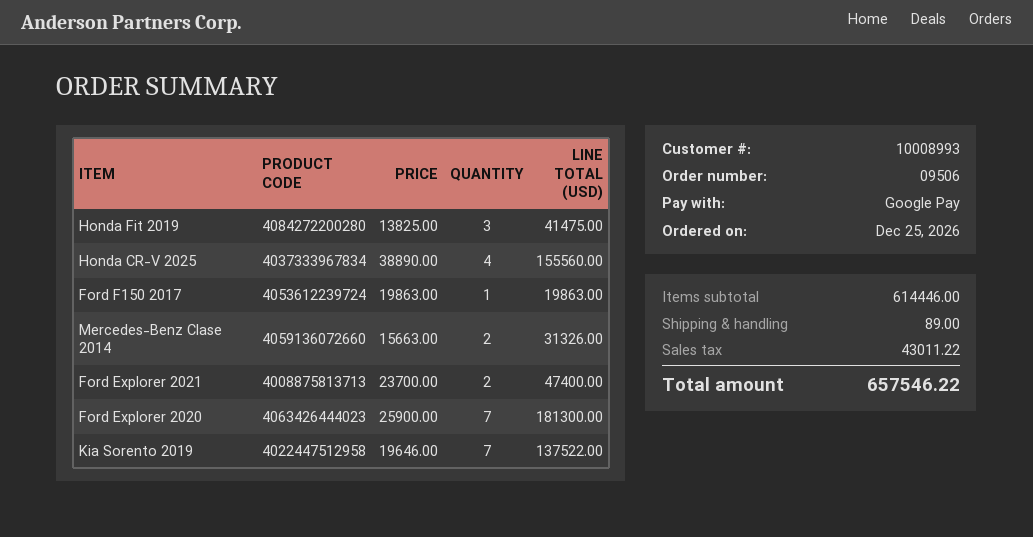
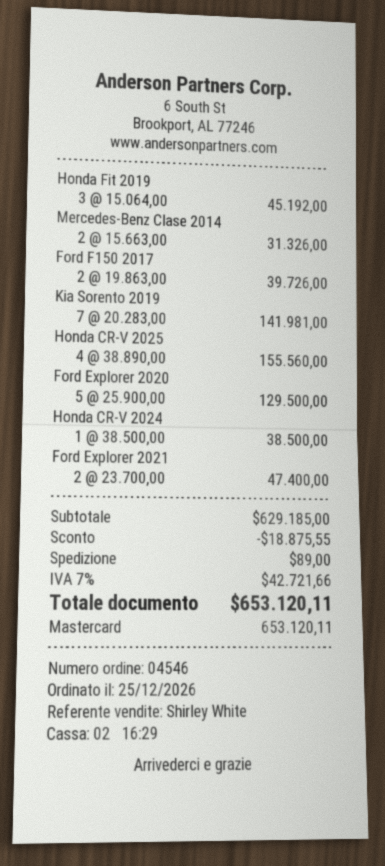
order number: 09506 -> 04546
payment method: Google Pay -> Mastercard
Honda Fit 2019: 3 x 13825.00 = 41475.00 -> 3 x 15064.00 = 45192.00
Ford F150 2017: 1 x 19863.00 = 19863.00 -> 2 x 19863.00 = 39726.00
Ford Explorer 2020: 7 x 25900.00 = 181300.00 -> 5 x 25900.00 = 129500.00
Kia Sorento 2019: 7 x 19646.00 = 137522.00 -> 7 x 20283.00 = 141981.00
Honda CR-V 2024: none -> 1 x 38500.00 = 38500.00
subtotal: 614446.00 -> 629185.00
discount: none -> 18875.55
tax: 43011.22 -> 42721.66
total: 657546.22 -> 653120.11

